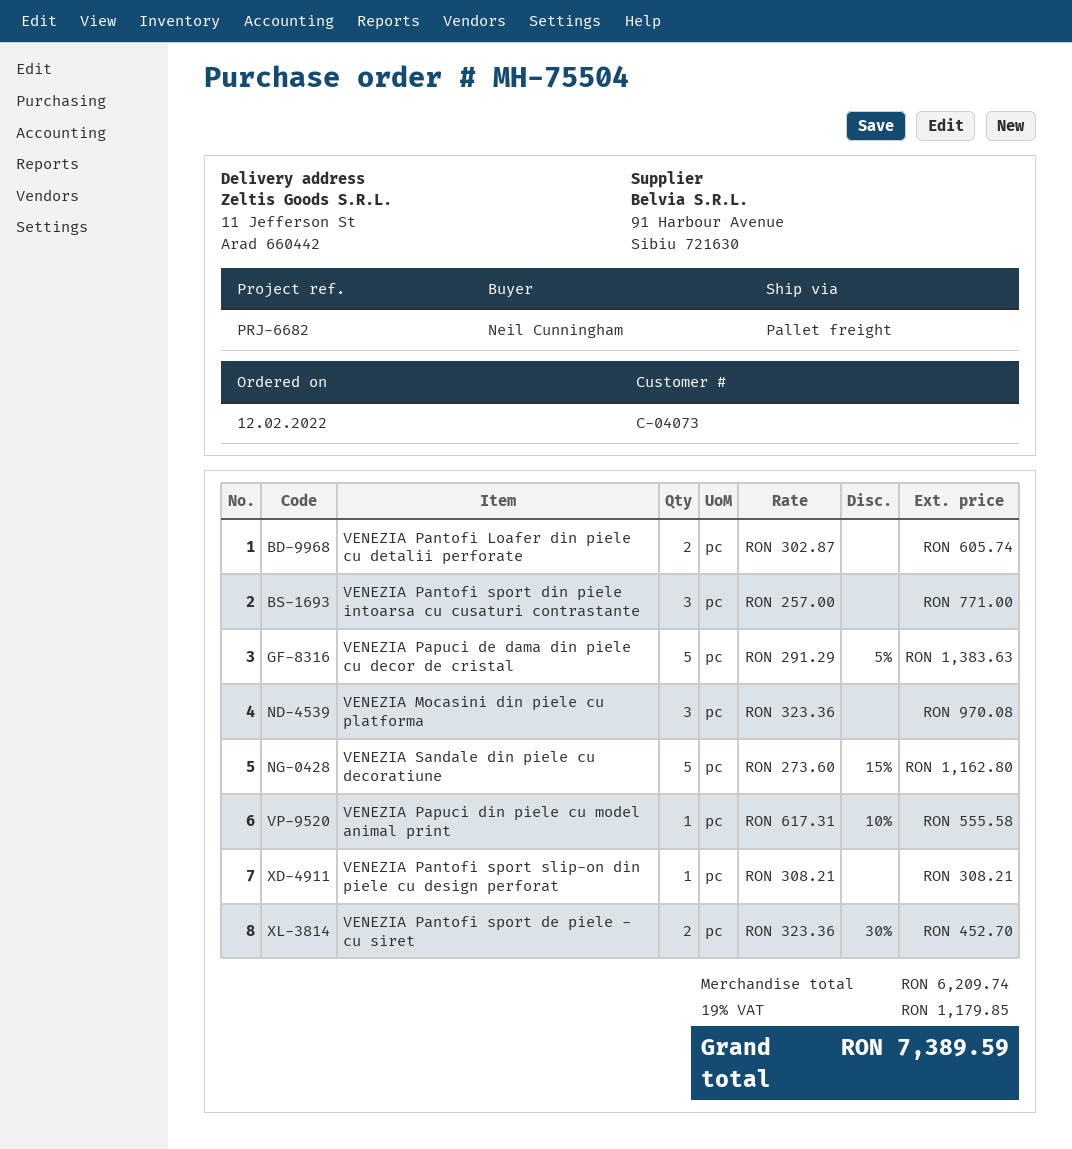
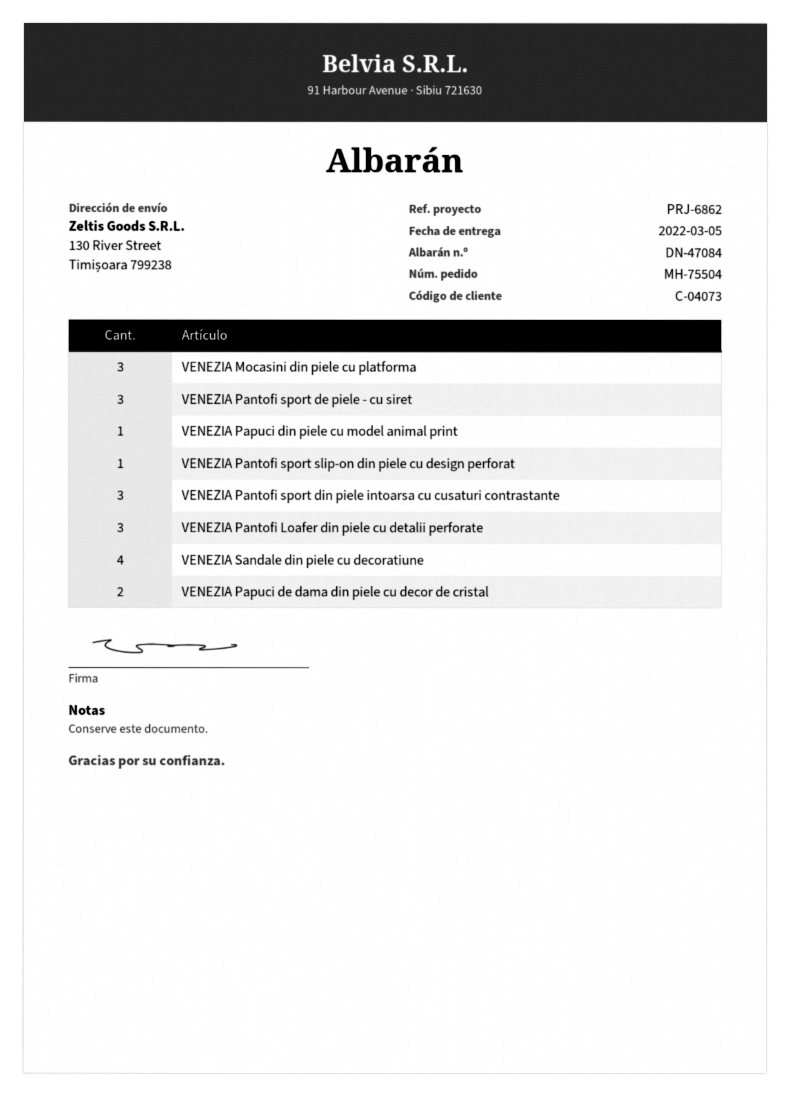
reference: PRJ-6682 -> PRJ-6862
ship to: 11 Jefferson St, Arad 660442 -> 130 River Street, Timișoara 799238
VENEZIA Pantofi Loafer din piele cu detalii perforate: 2 -> 3
VENEZIA Papuci de dama din piele cu decor de cristal: 5 -> 2
VENEZIA Sandale din piele cu decoratiune: 5 -> 4
VENEZIA Pantofi sport de piele - cu siret: 2 -> 3

